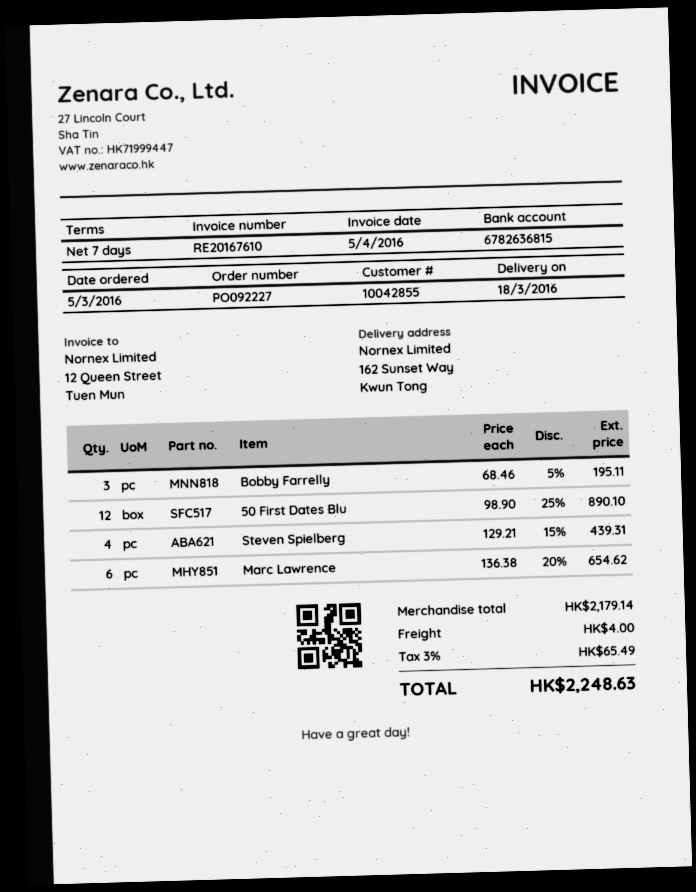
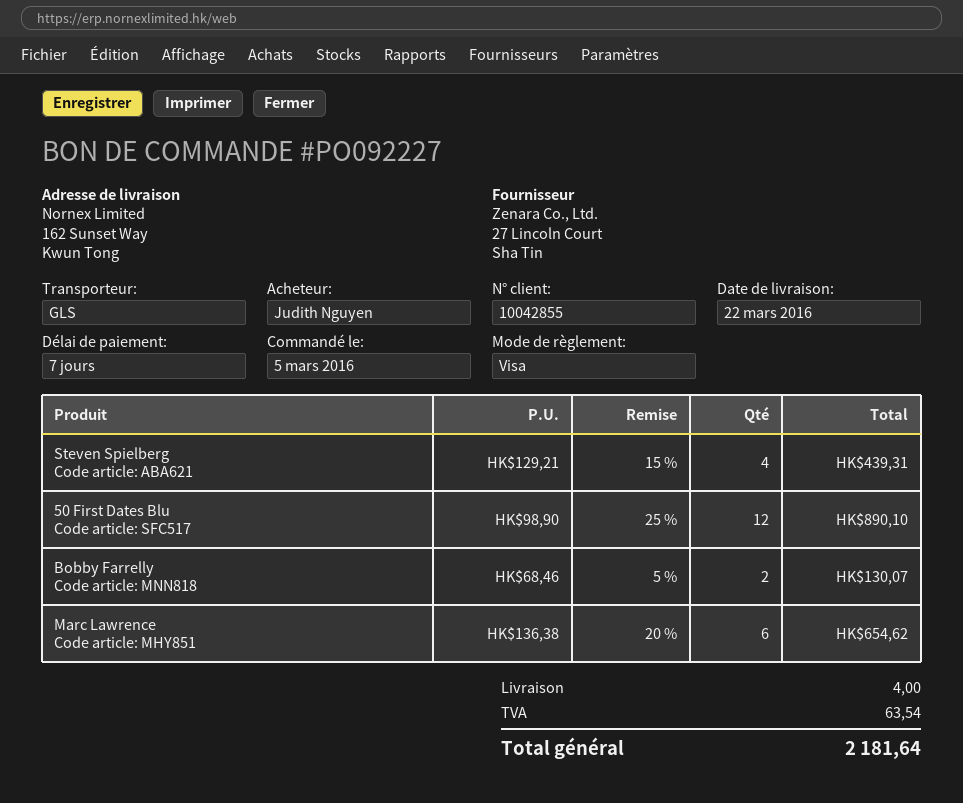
delivery date: 2016-03-18 -> 2016-03-22
Bobby Farrelly: 3 x 68.46 - 5% = 195.11 -> 2 x 68.46 - 5% = 130.07
tax: 65.49 -> 63.54
total: 2248.63 -> 2181.64

